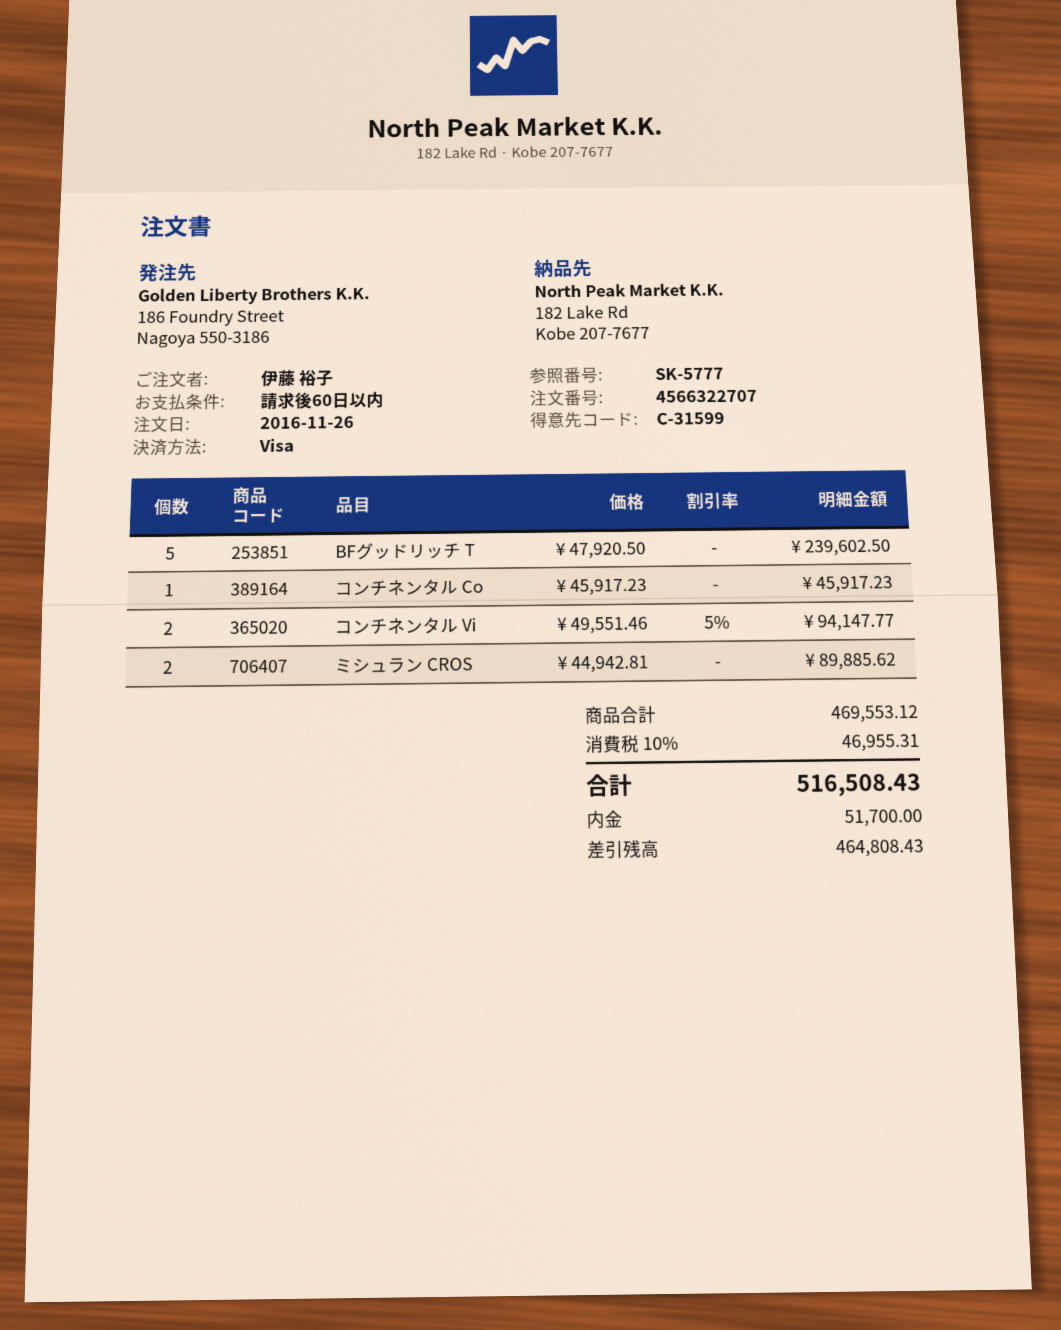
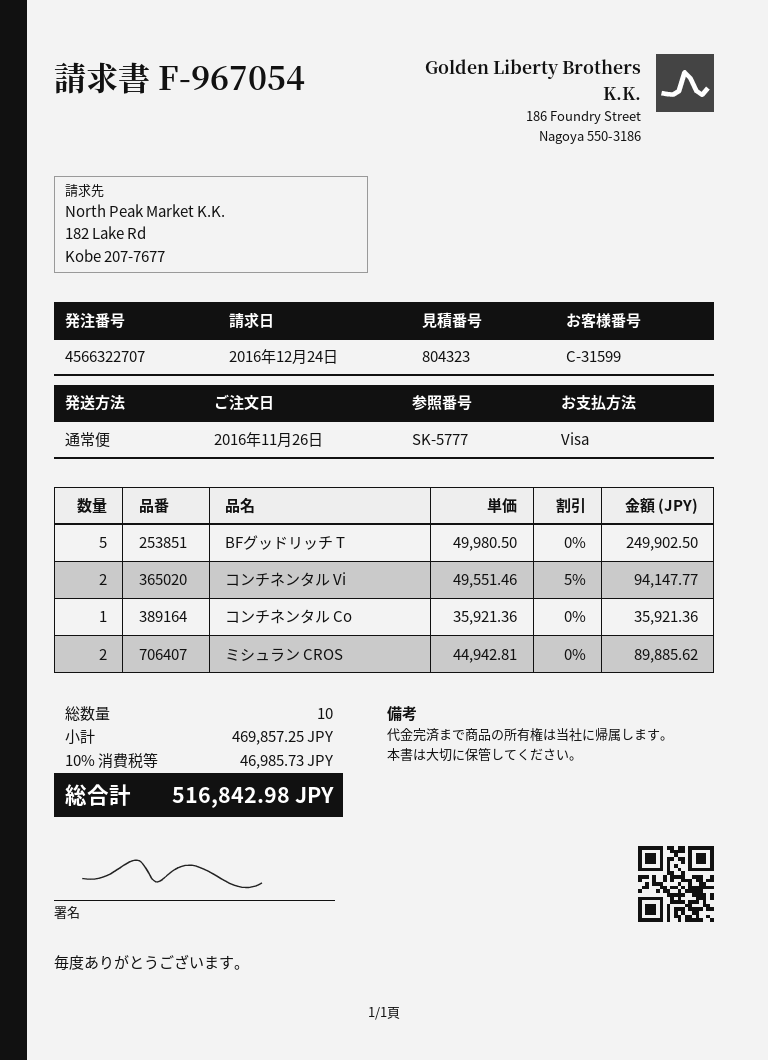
BFグッドリッチ T: 5 x 47920.50 = 239602.50 -> 5 x 49980.50 = 249902.50
コンチネンタル Co: 1 x 45917.23 = 45917.23 -> 1 x 35921.36 = 35921.36
subtotal: 469553.12 -> 469857.25
tax: 10% = 46955.31 -> 10% = 46985.73
total: 516508.43 -> 516842.98

